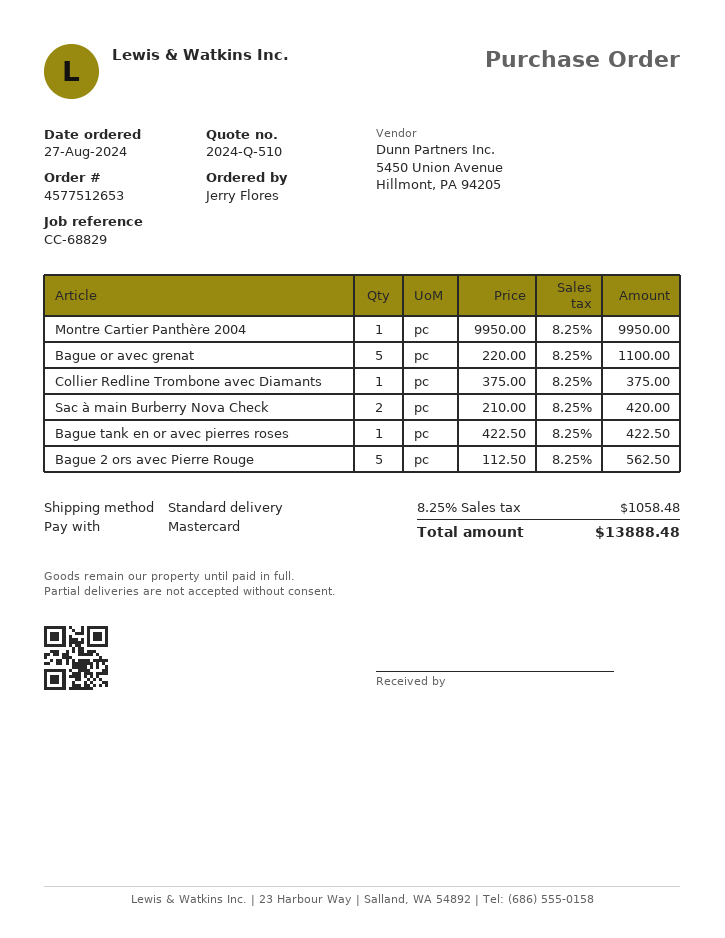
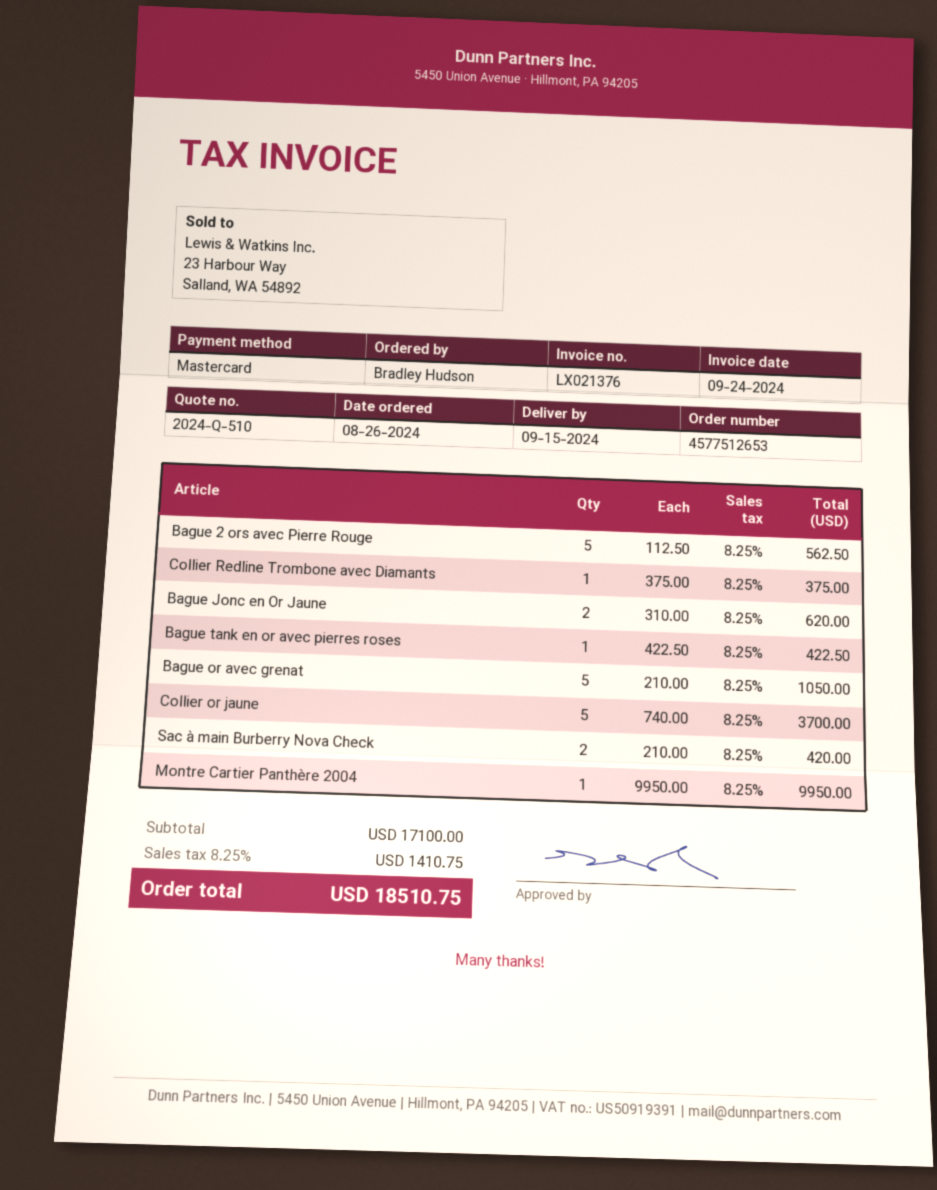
order date: 2024-08-27 -> 2024-08-26
ordered by: Jerry Flores -> Bradley Hudson
Bague or avec grenat: 5 x 220.00 = 1100.00 -> 5 x 210.00 = 1050.00
Bague Jonc en Or Jaune: none -> 2 x 310.00 = 620.00
Collier or jaune: none -> 5 x 740.00 = 3700.00
tax: 8.25% = 1058.48 -> 8.25% = 1410.75
total: 13888.48 -> 18510.75

